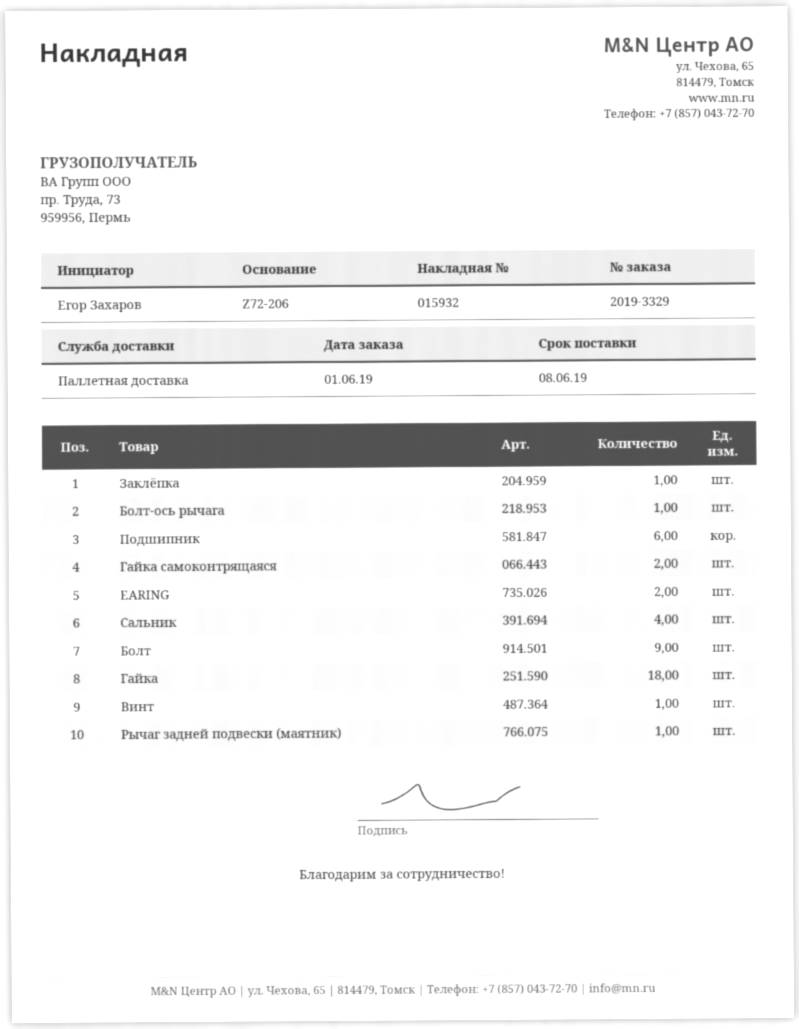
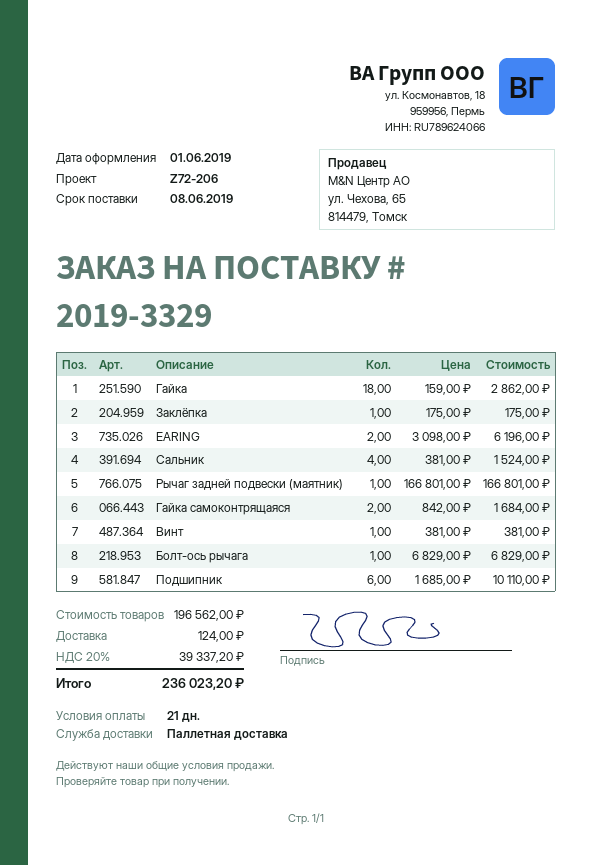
Болт: 9 -> none

